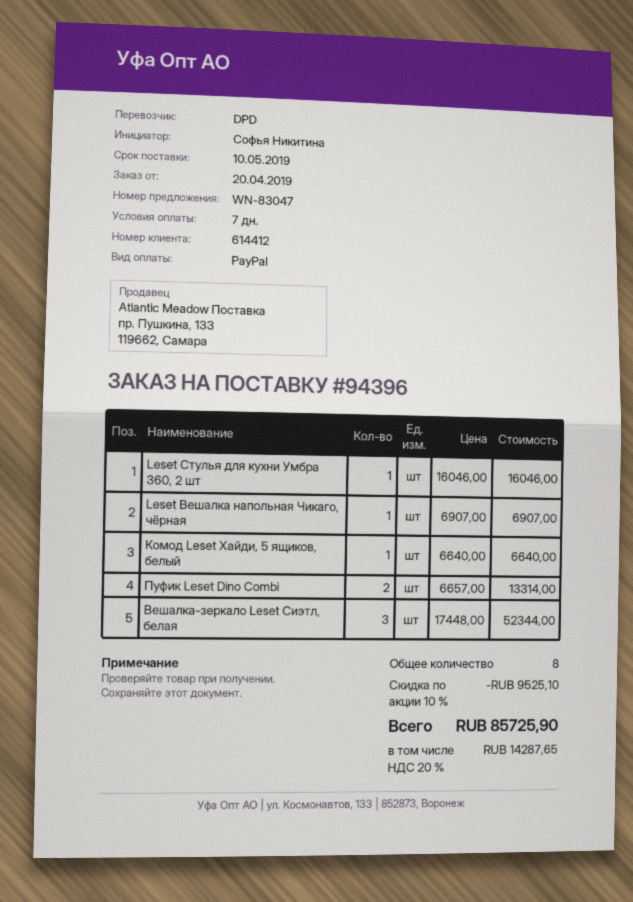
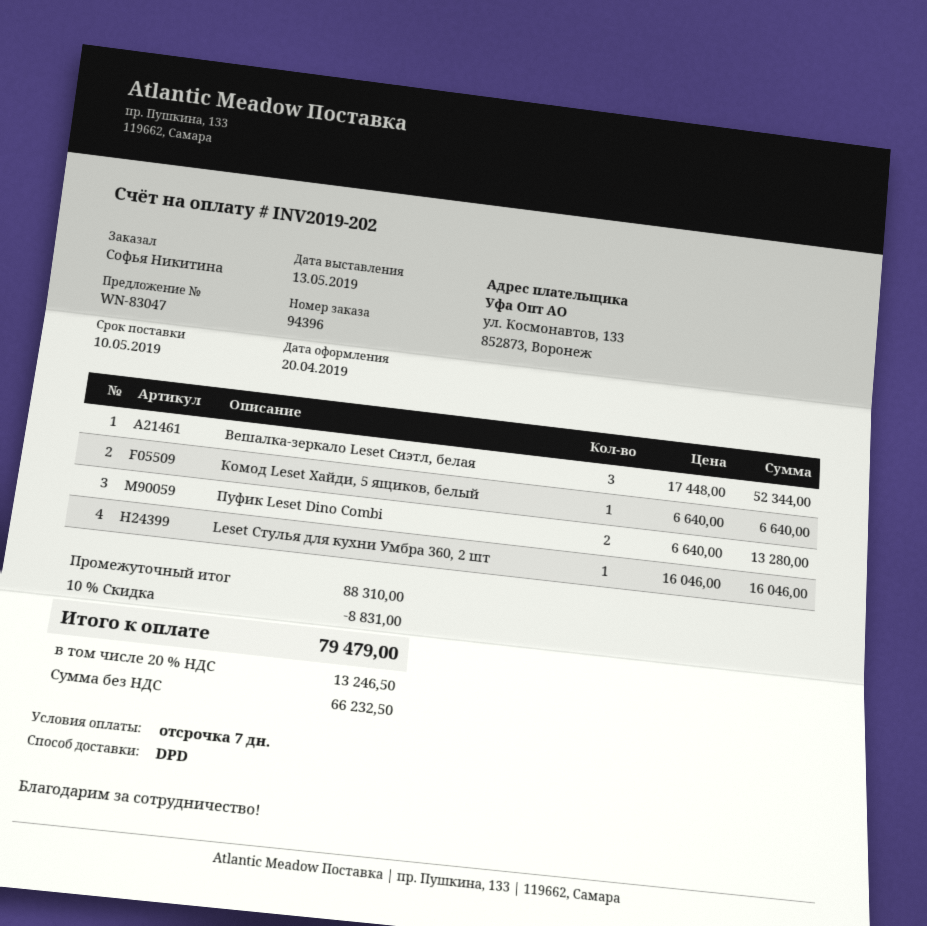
Leset Вешалка напольная Чикаго, чёрная: 1 x 6907.00 = 6907.00 -> none
Пуфик Leset Dino Combi: 2 x 6657.00 = 13314.00 -> 2 x 6640.00 = 13280.00
discount: 10% = 9525.10 -> 10% = 8831.00
tax: 20% = 14287.65 -> 20% = 13246.50
total: 85725.90 -> 79479.00

